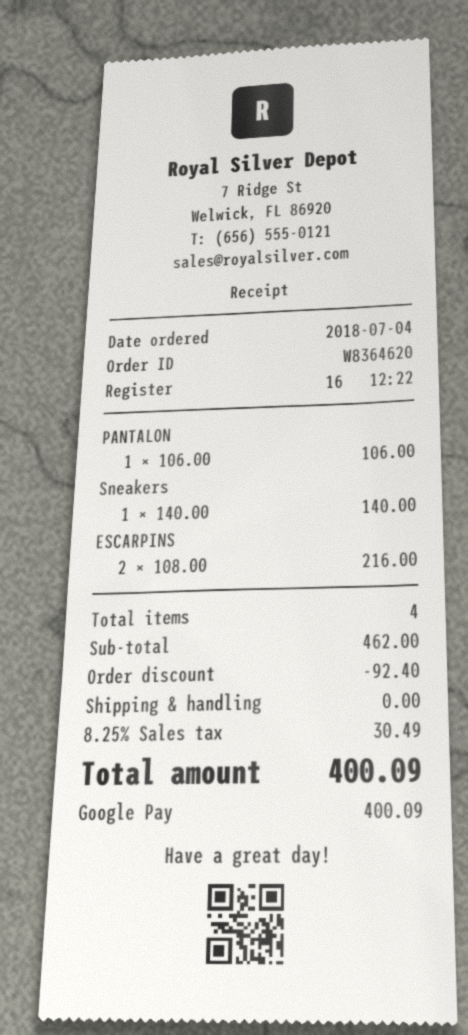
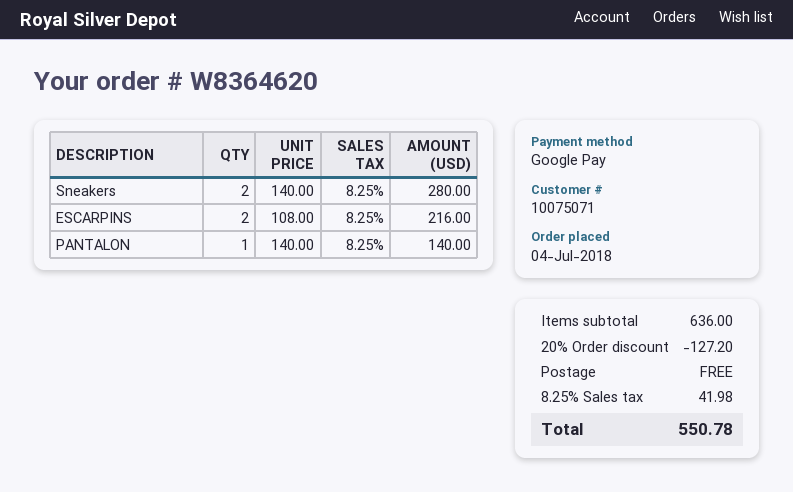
PANTALON: 1 x 106.00 = 106.00 -> 1 x 140.00 = 140.00
Sneakers: 1 x 140.00 = 140.00 -> 2 x 140.00 = 280.00
subtotal: 462.00 -> 636.00
discount: 92.40 -> 127.20
tax: 8.25% = 30.49 -> 8.25% = 41.98
total: 400.09 -> 550.78

